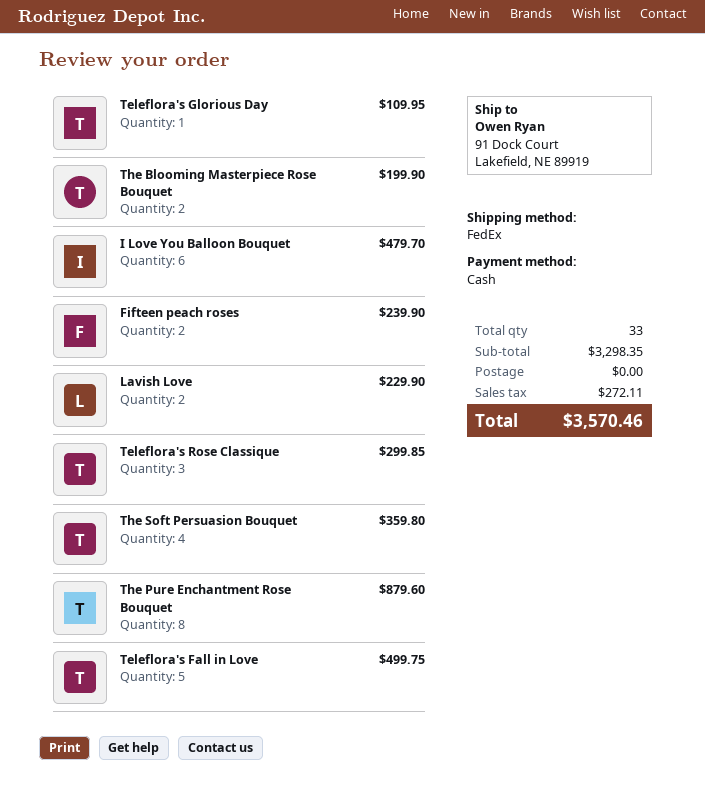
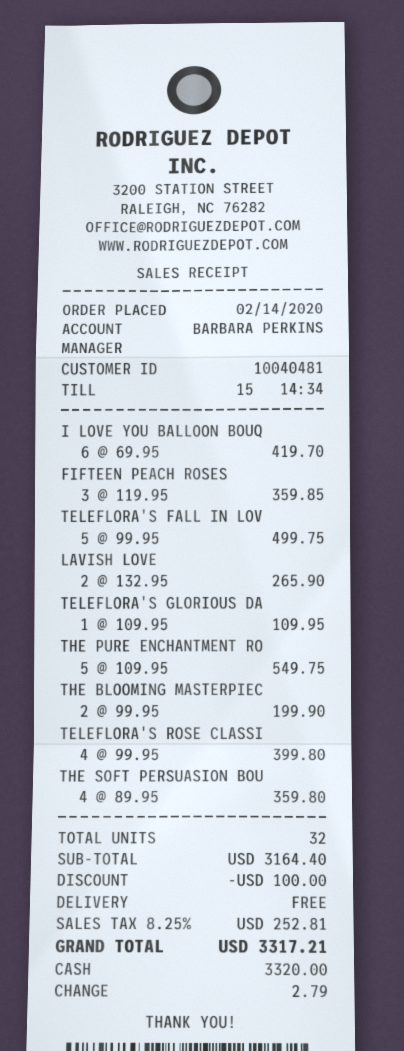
I Love You Balloon Bouquet: 6 for 479.70 -> 6 for 419.70
Fifteen peach roses: 2 for 239.90 -> 3 for 359.85
Lavish Love: 2 for 229.90 -> 2 for 265.90
Teleflora's Rose Classique: 3 for 299.85 -> 4 for 399.80
The Pure Enchantment Rose Bouquet: 8 for 879.60 -> 5 for 549.75
total quantity: 33 -> 32
subtotal: 3298.35 -> 3164.40
discount: none -> 100.00
tax: 272.11 -> 252.81
total: 3570.46 -> 3317.21

